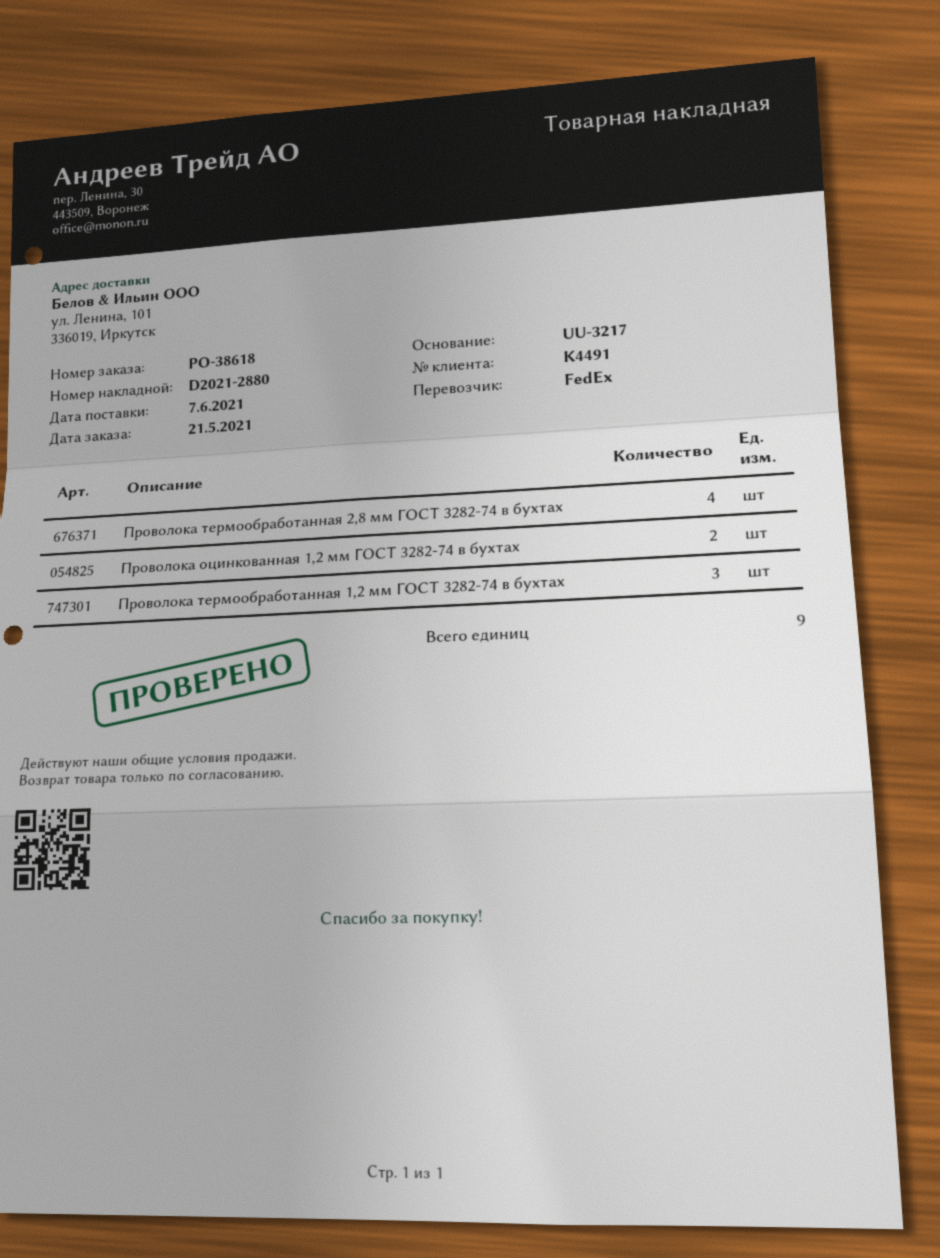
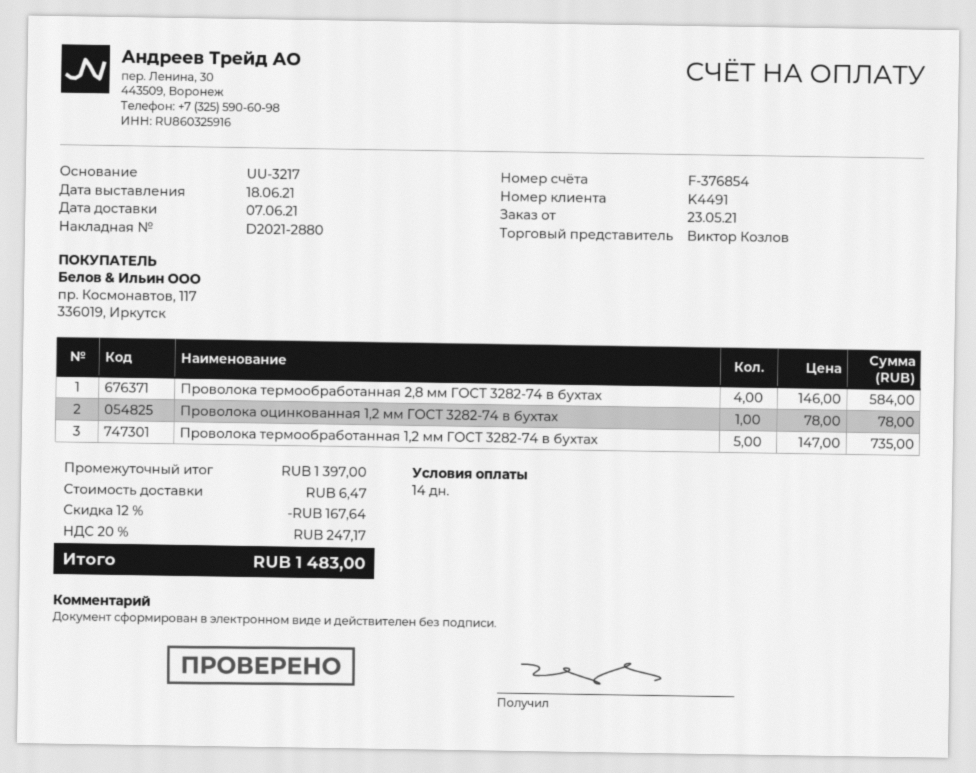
order date: 2021-05-21 -> 2021-05-23
Проволока оцинкованная 1,2 мм ГОСТ 3282-74 в бухтах: 2 -> 1
Проволока термообработанная 1,2 мм ГОСТ 3282-74 в бухтах: 3 -> 5

